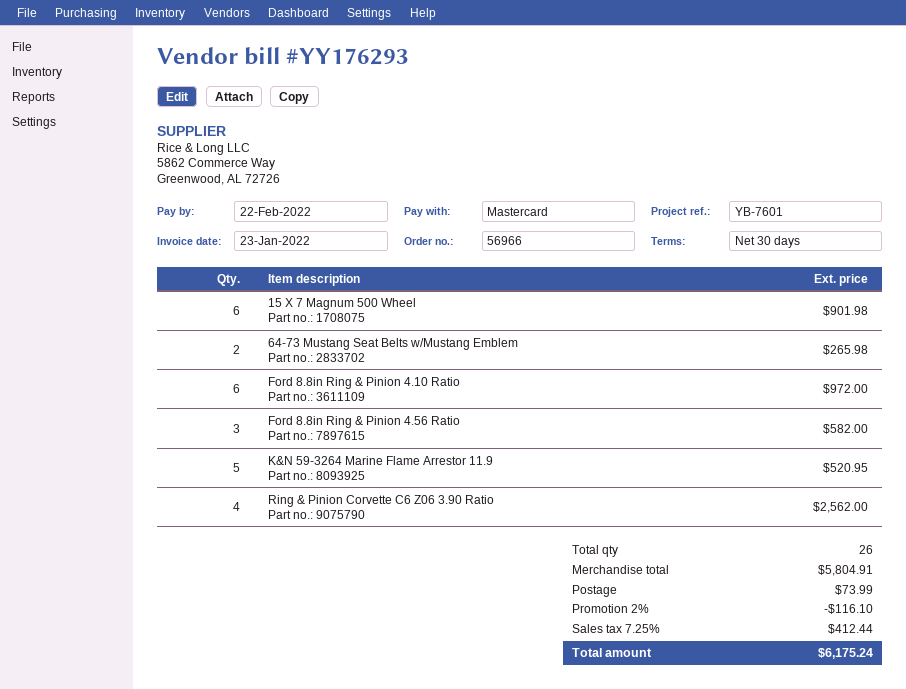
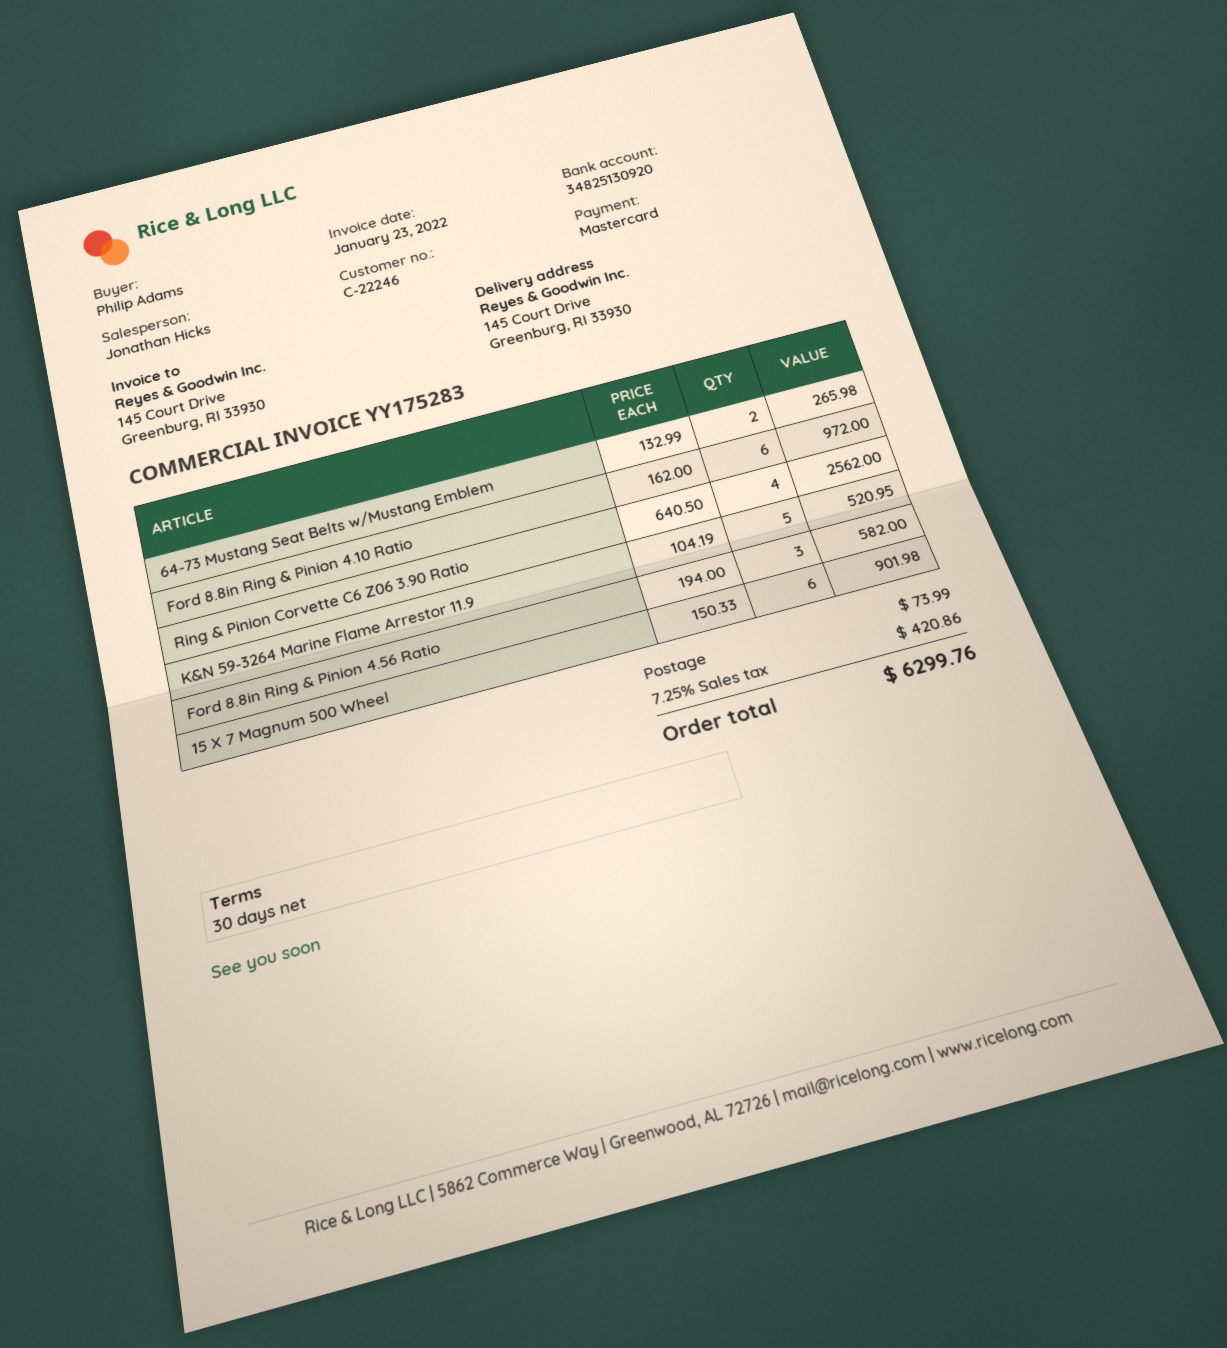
invoice number: YY176293 -> YY175283
discount: 2% = 116.10 -> none
tax: 7.25% = 412.44 -> 7.25% = 420.86
total: 6175.24 -> 6299.76

